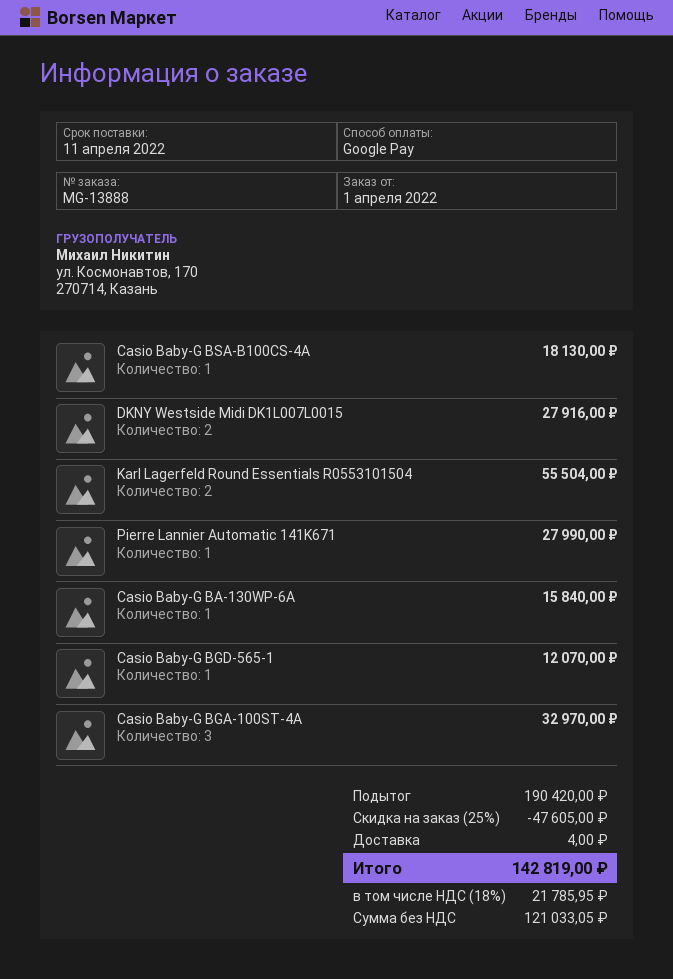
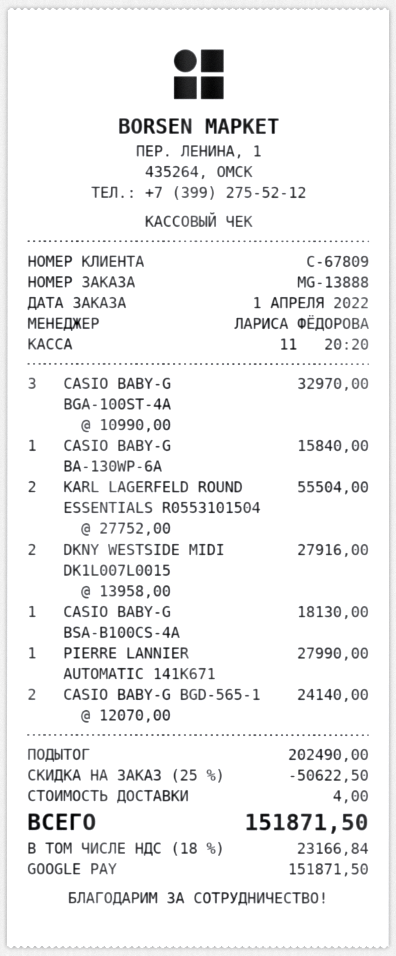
Casio Baby-G BGD-565-1: 1 for 12070.00 -> 2 for 24140.00
subtotal: 190420.00 -> 202490.00
discount: 25% = 47605.00 -> 25% = 50622.50
tax: 18% = 21785.95 -> 18% = 23166.84
total: 142819.00 -> 151871.50

